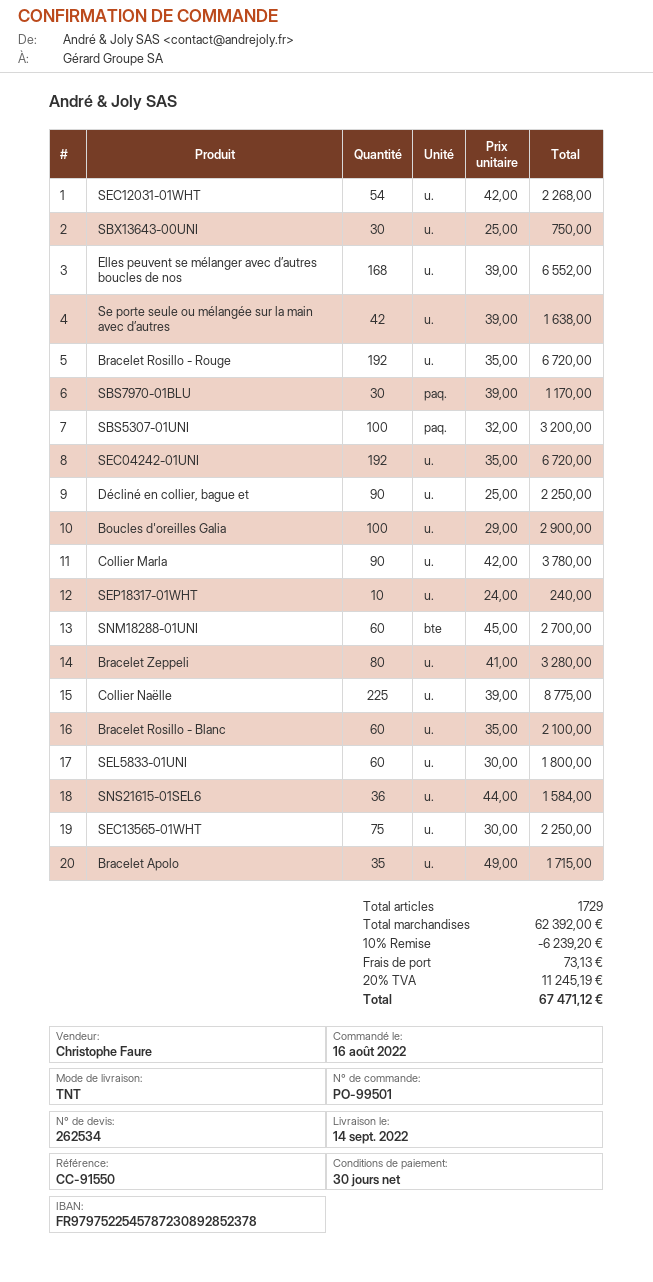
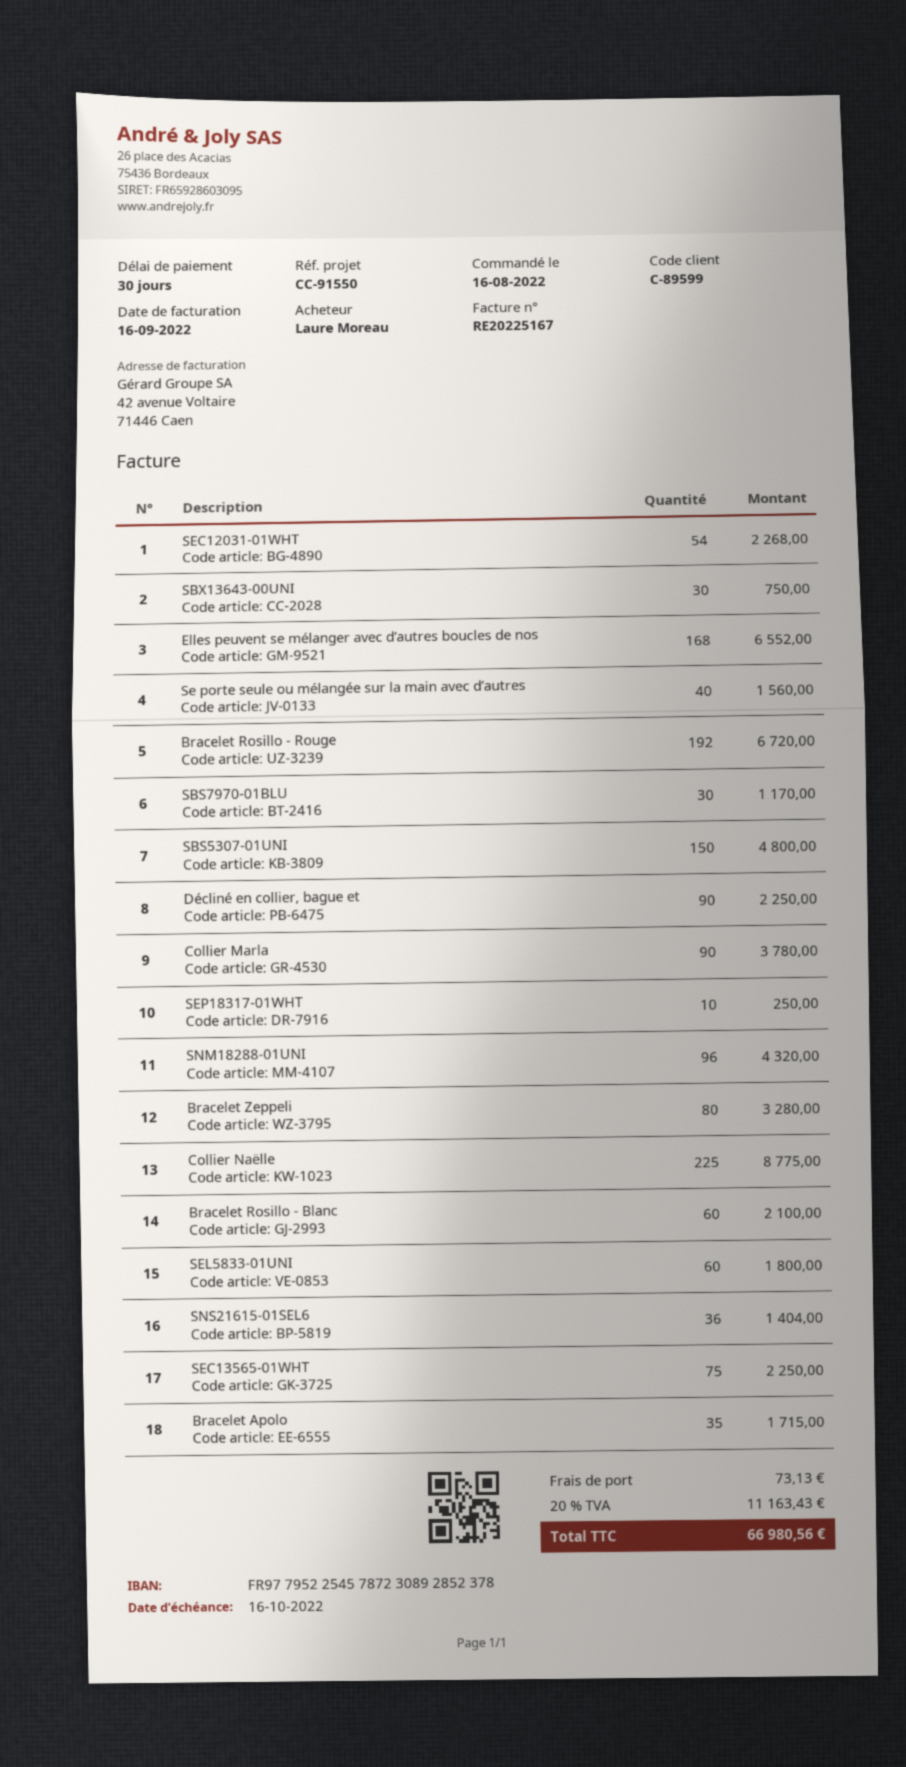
bank account: FR9797522545787230892852378 -> FR9779522545787230892852378
Se porte seule ou mélangée sur la main avec d’autres: 42 for 1638.00 -> 40 for 1560.00
SBS5307-01UNI: 100 for 3200.00 -> 150 for 4800.00
SEC04242-01UNI: 192 for 6720.00 -> none
Boucles d'oreilles Galia: 100 for 2900.00 -> none
SEP18317-01WHT: 10 for 240.00 -> 10 for 250.00
SNM18288-01UNI: 60 for 2700.00 -> 96 for 4320.00
SNS21615-01SEL6: 36 for 1584.00 -> 36 for 1404.00
discount: 10% = 6239.20 -> none
tax: 20% = 11245.19 -> 20% = 11163.43
total: 67471.12 -> 66980.56

